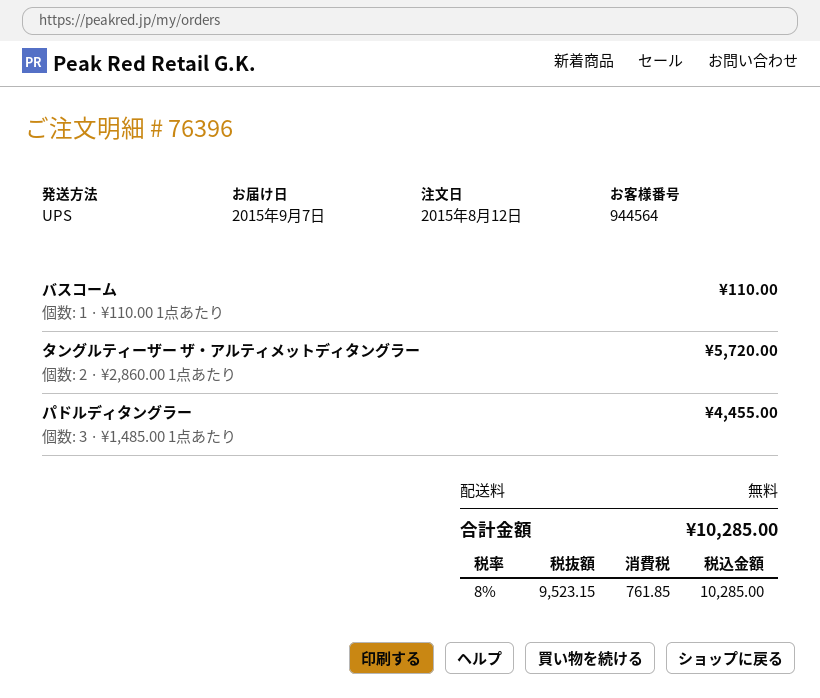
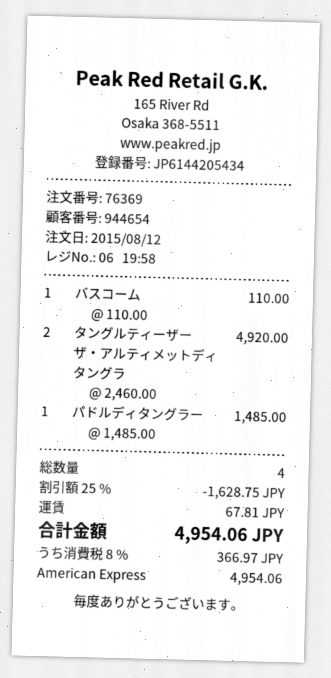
order number: 76396 -> 76369
customer number: 944564 -> 944654
タングルティーザー ザ・アルティメットディタングラー: 2 x 2860.00 = 5720.00 -> 2 x 2460.00 = 4920.00
パドルディタングラー: 3 x 1485.00 = 4455.00 -> 1 x 1485.00 = 1485.00
discount: none -> 25% = 1628.75
shipping: 0.00 -> 67.81
tax: 8% = 761.85 -> 8% = 366.97
total: 10285.00 -> 4954.06

